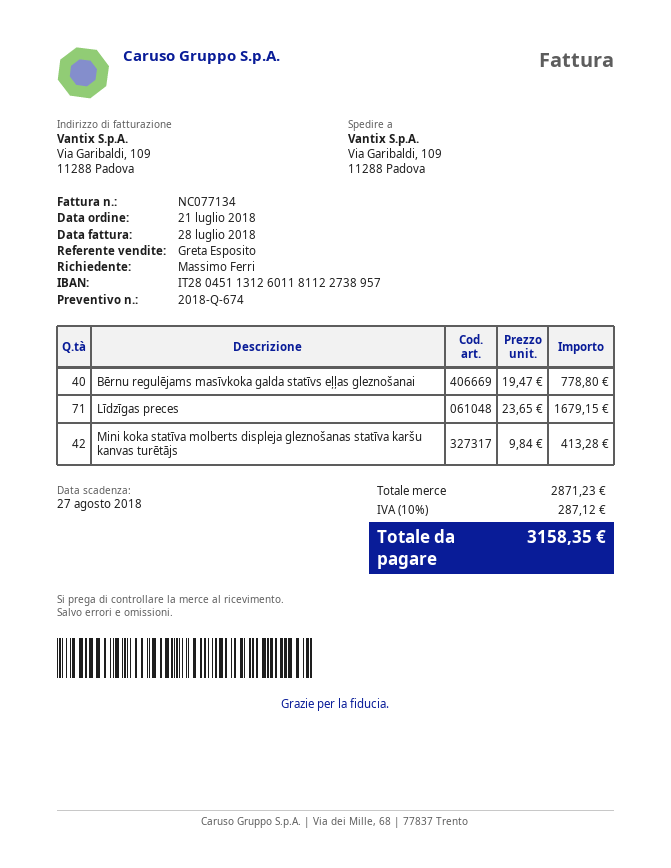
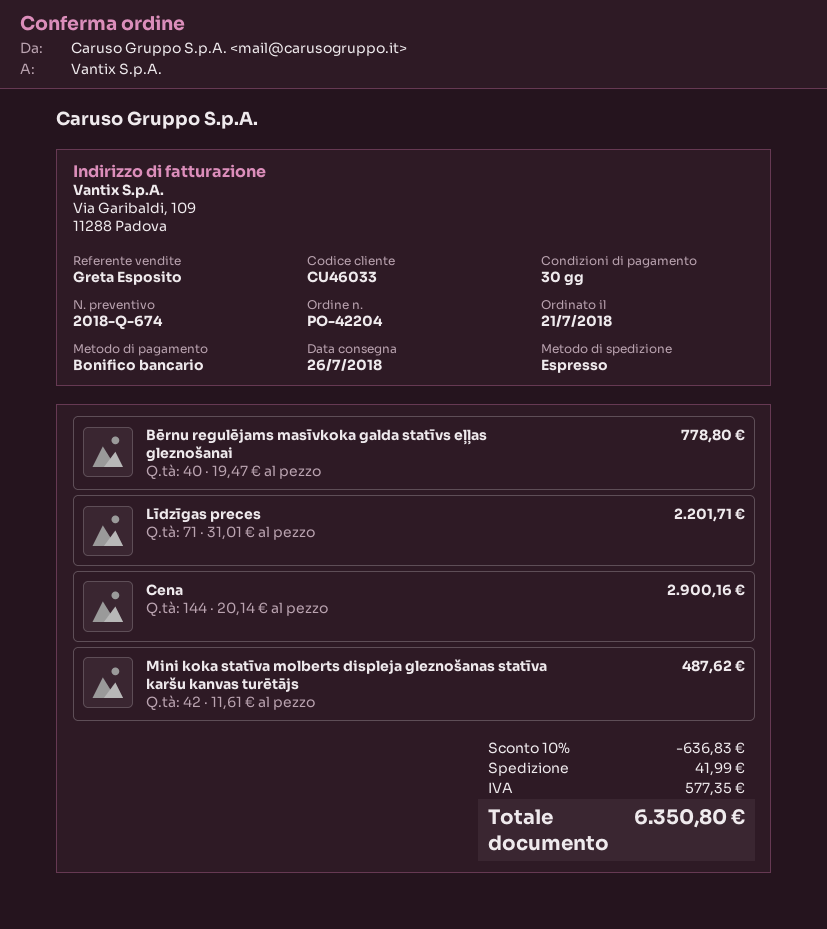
Līdzīgas preces: 71 x 23.65 = 1679.15 -> 71 x 31.01 = 2201.71
Mini koka statīva molberts displeja gleznošanas statīva karšu kanvas turētājs: 42 x 9.84 = 413.28 -> 42 x 11.61 = 487.62
Cena: none -> 144 x 20.14 = 2900.16
discount: none -> 10% = 636.83
shipping: none -> 41.99
tax: 287.12 -> 577.35
total: 3158.35 -> 6350.80

